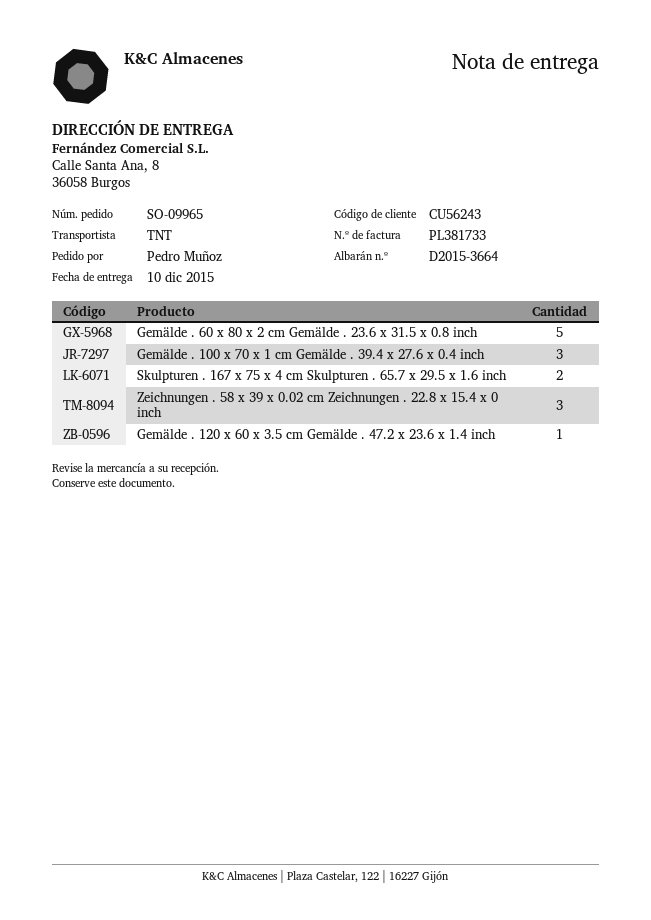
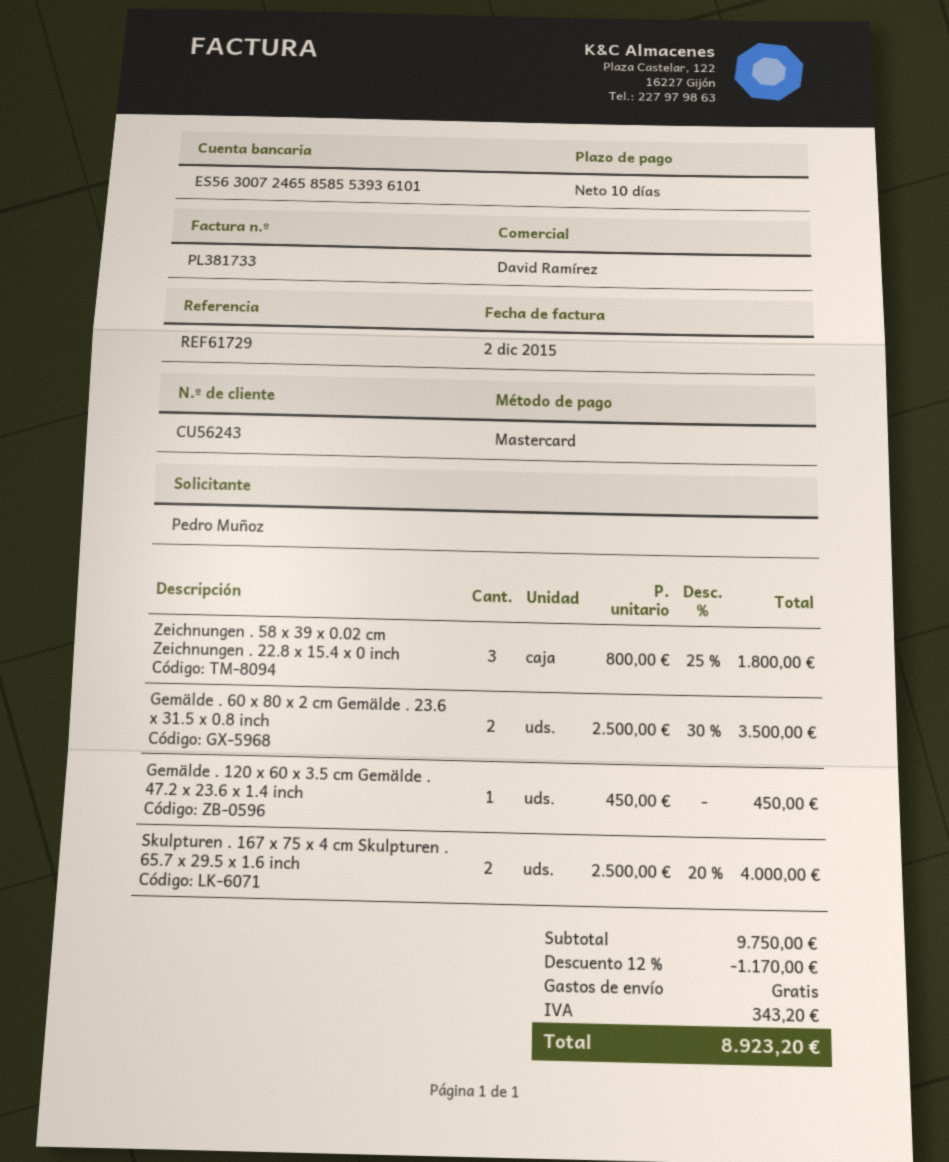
Gemälde . 60 x 80 x 2 cm Gemälde . 23.6 x 31.5 x 0.8 inch: 5 -> 2
Gemälde . 100 x 70 x 1 cm Gemälde . 39.4 x 27.6 x 0.4 inch: 3 -> none

